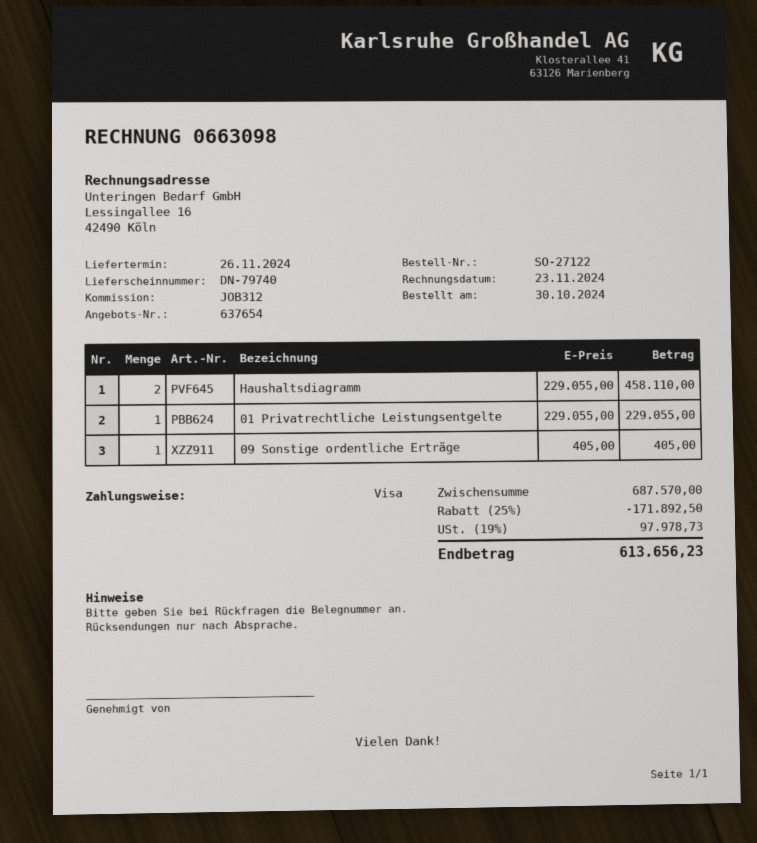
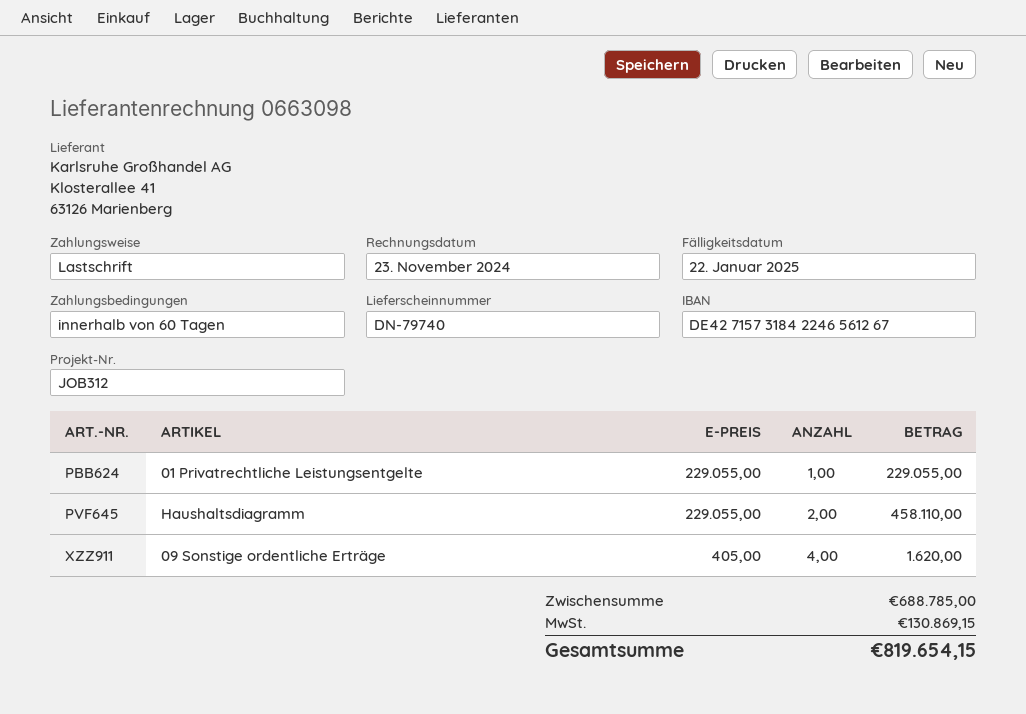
payment method: Visa -> direct debit
09 Sonstige ordentliche Erträge: 1 x 405.00 = 405.00 -> 4 x 405.00 = 1620.00
subtotal: 687570.00 -> 688785.00
discount: 25% = 171892.50 -> none
tax: 97978.73 -> 130869.15
total: 613656.23 -> 819654.15

